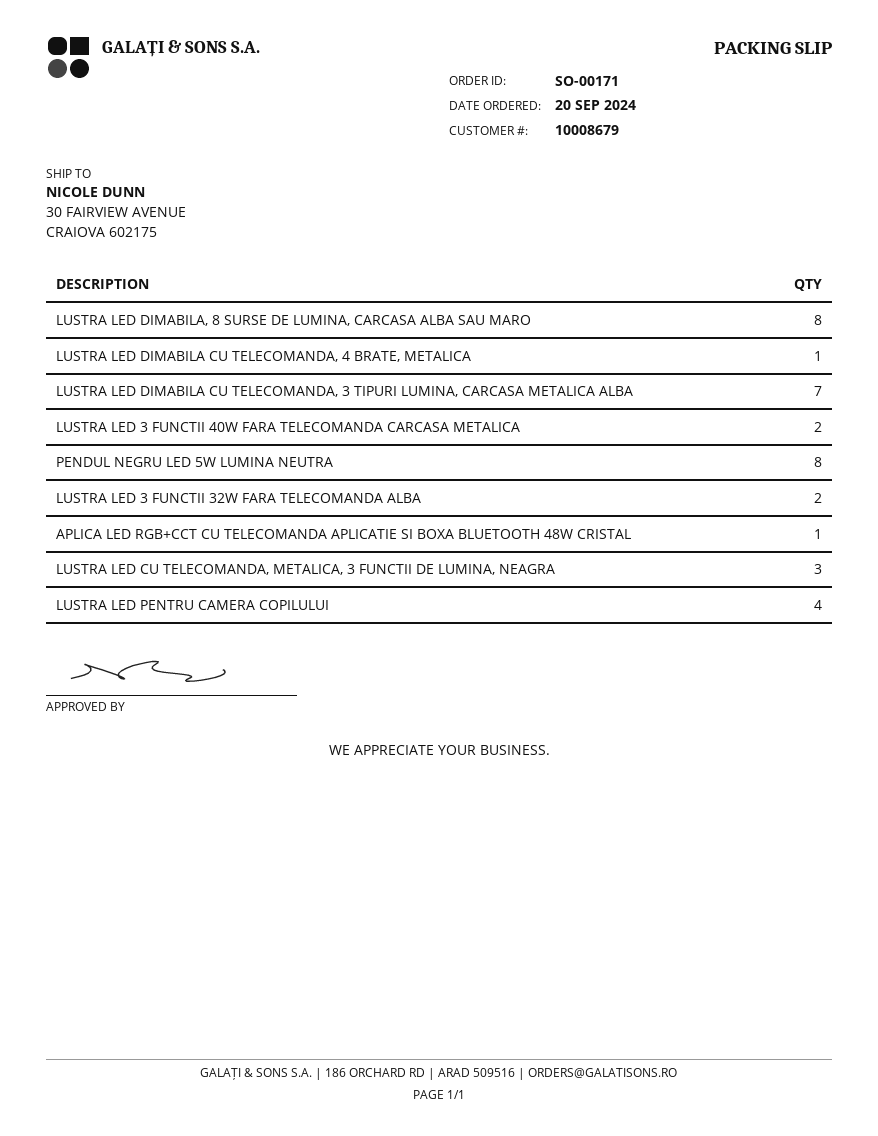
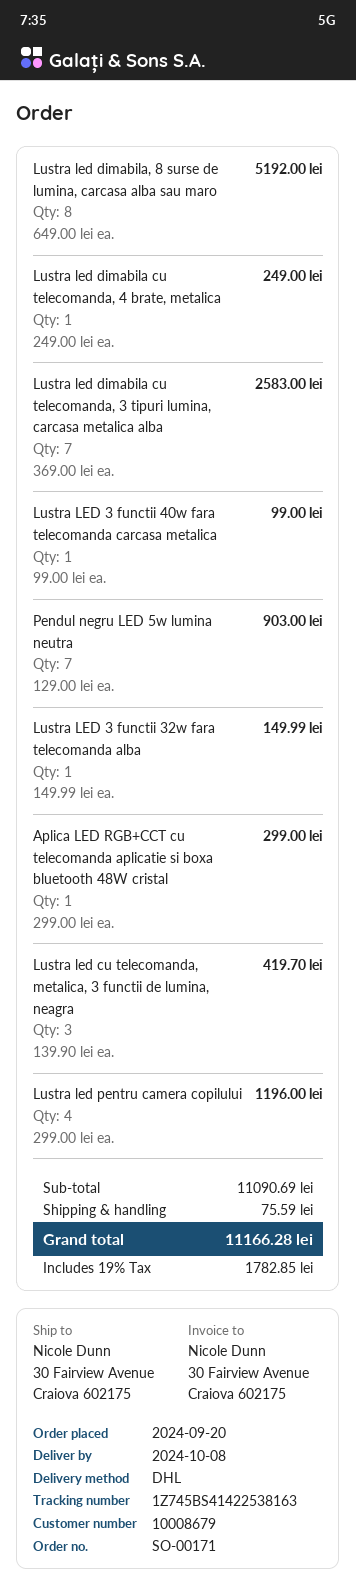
LUSTRA LED 3 FUNCTII 40W FARA TELECOMANDA CARCASA METALICA: 2 -> 1
PENDUL NEGRU LED 5W LUMINA NEUTRA: 8 -> 7
LUSTRA LED 3 FUNCTII 32W FARA TELECOMANDA ALBA: 2 -> 1

